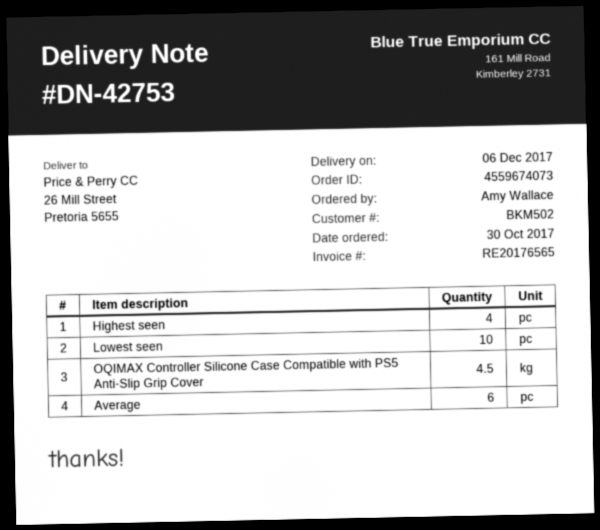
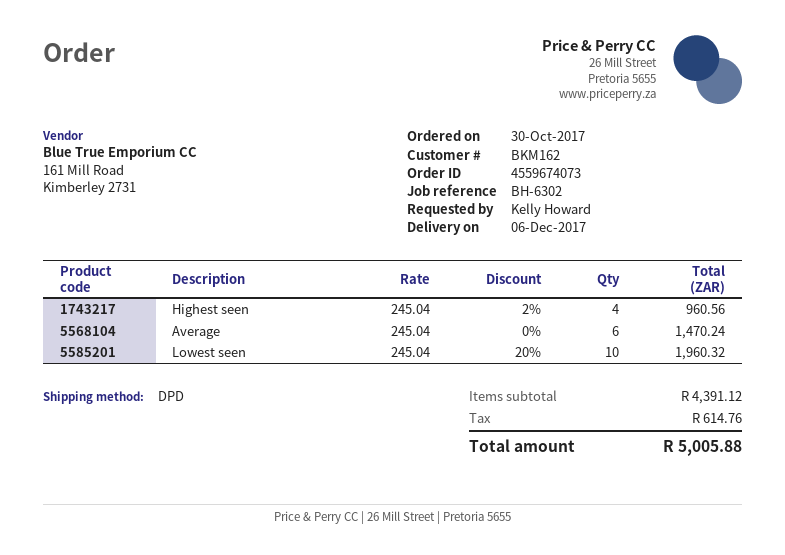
customer number: BKM502 -> BKM162
ordered by: Amy Wallace -> Kelly Howard
OQIMAX Controller Silicone Case Compatible with PS5 Anti-Slip Grip Cover: 4.5 -> none

